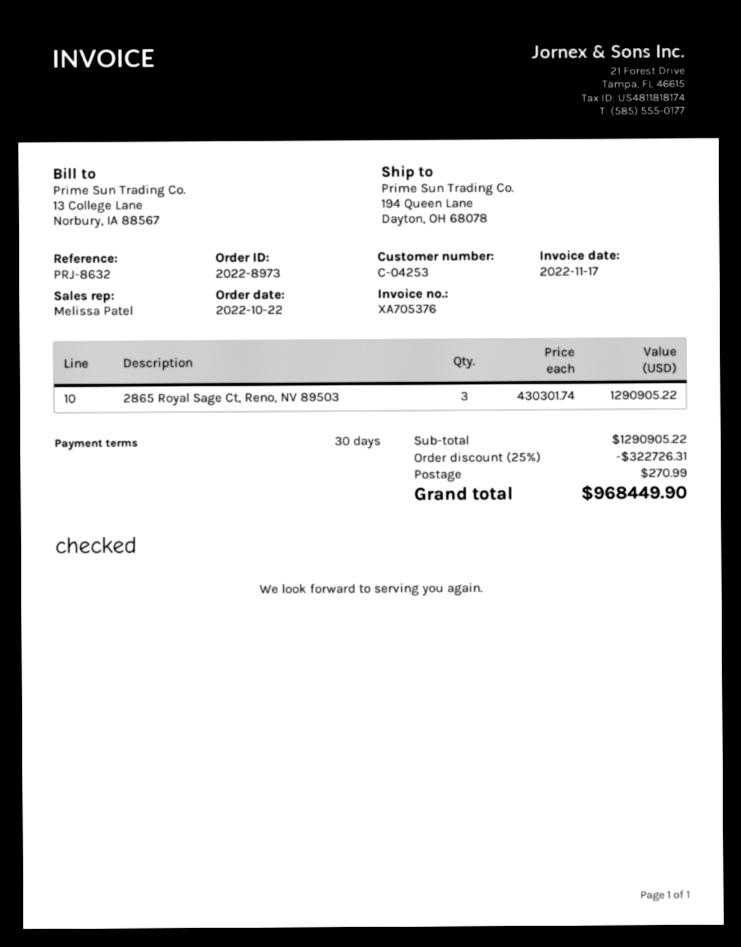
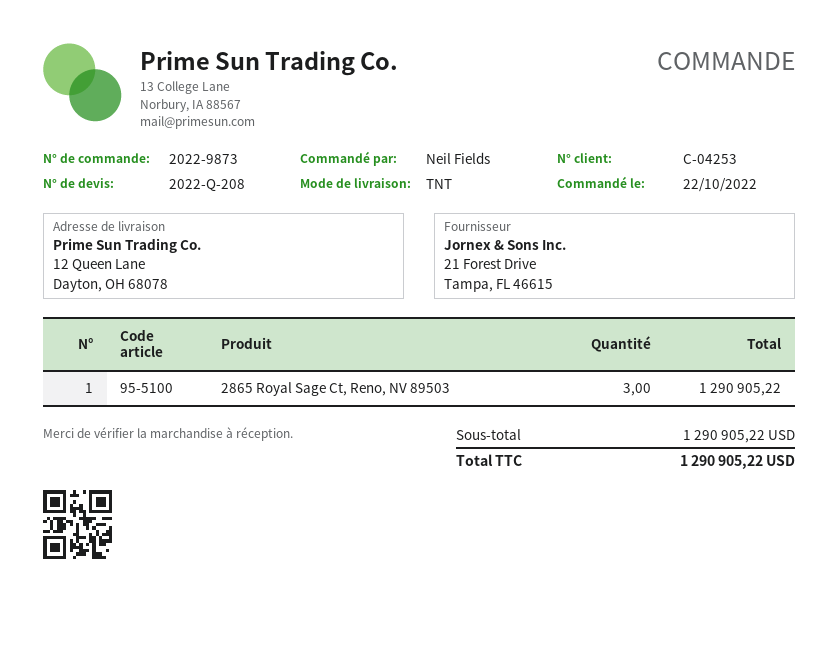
order number: 2022-8973 -> 2022-9873
ship to: 194 Queen Lane, Dayton, OH 68078 -> 12 Queen Lane, Dayton, OH 68078
discount: 25% = 322726.31 -> none
shipping: 270.99 -> none
total: 968449.90 -> 1290905.22

